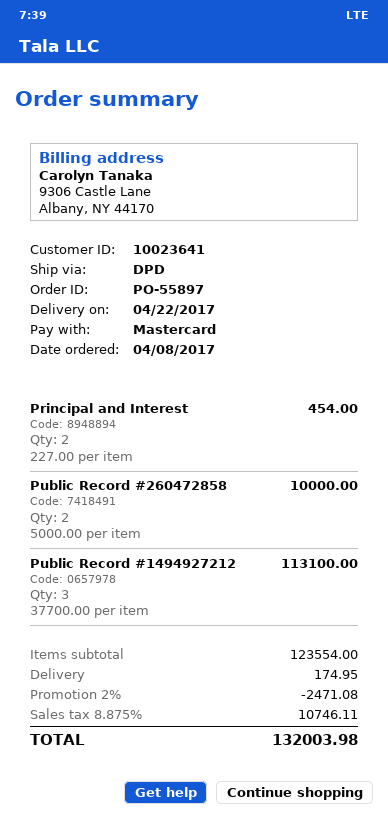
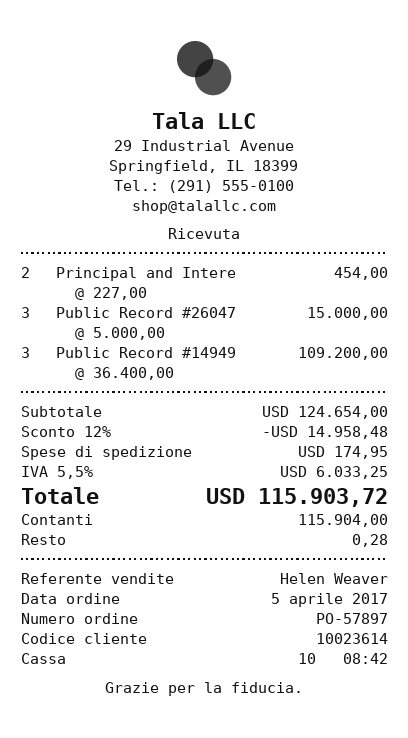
order number: PO-55897 -> PO-57897
order date: 2017-04-08 -> 2017-04-05
customer number: 10023641 -> 10023614
payment method: Mastercard -> cash
Public Record #260472858: 2 x 5000.00 = 10000.00 -> 3 x 5000.00 = 15000.00
Public Record #1494927212: 3 x 37700.00 = 113100.00 -> 3 x 36400.00 = 109200.00
subtotal: 123554.00 -> 124654.00
discount: 2% = 2471.08 -> 12% = 14958.48
tax: 8.875% = 10746.11 -> 5.5% = 6033.25
total: 132003.98 -> 115903.72

